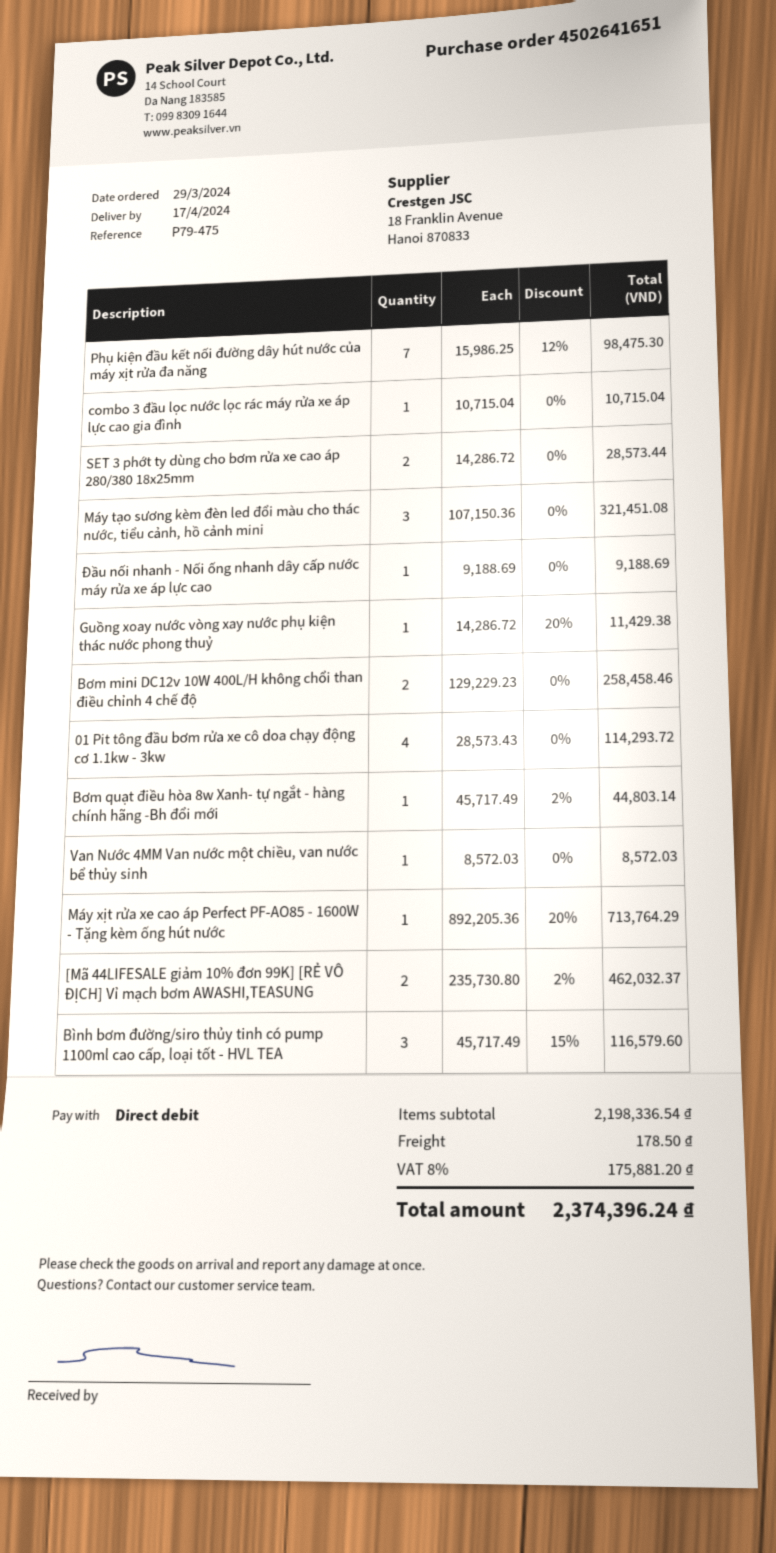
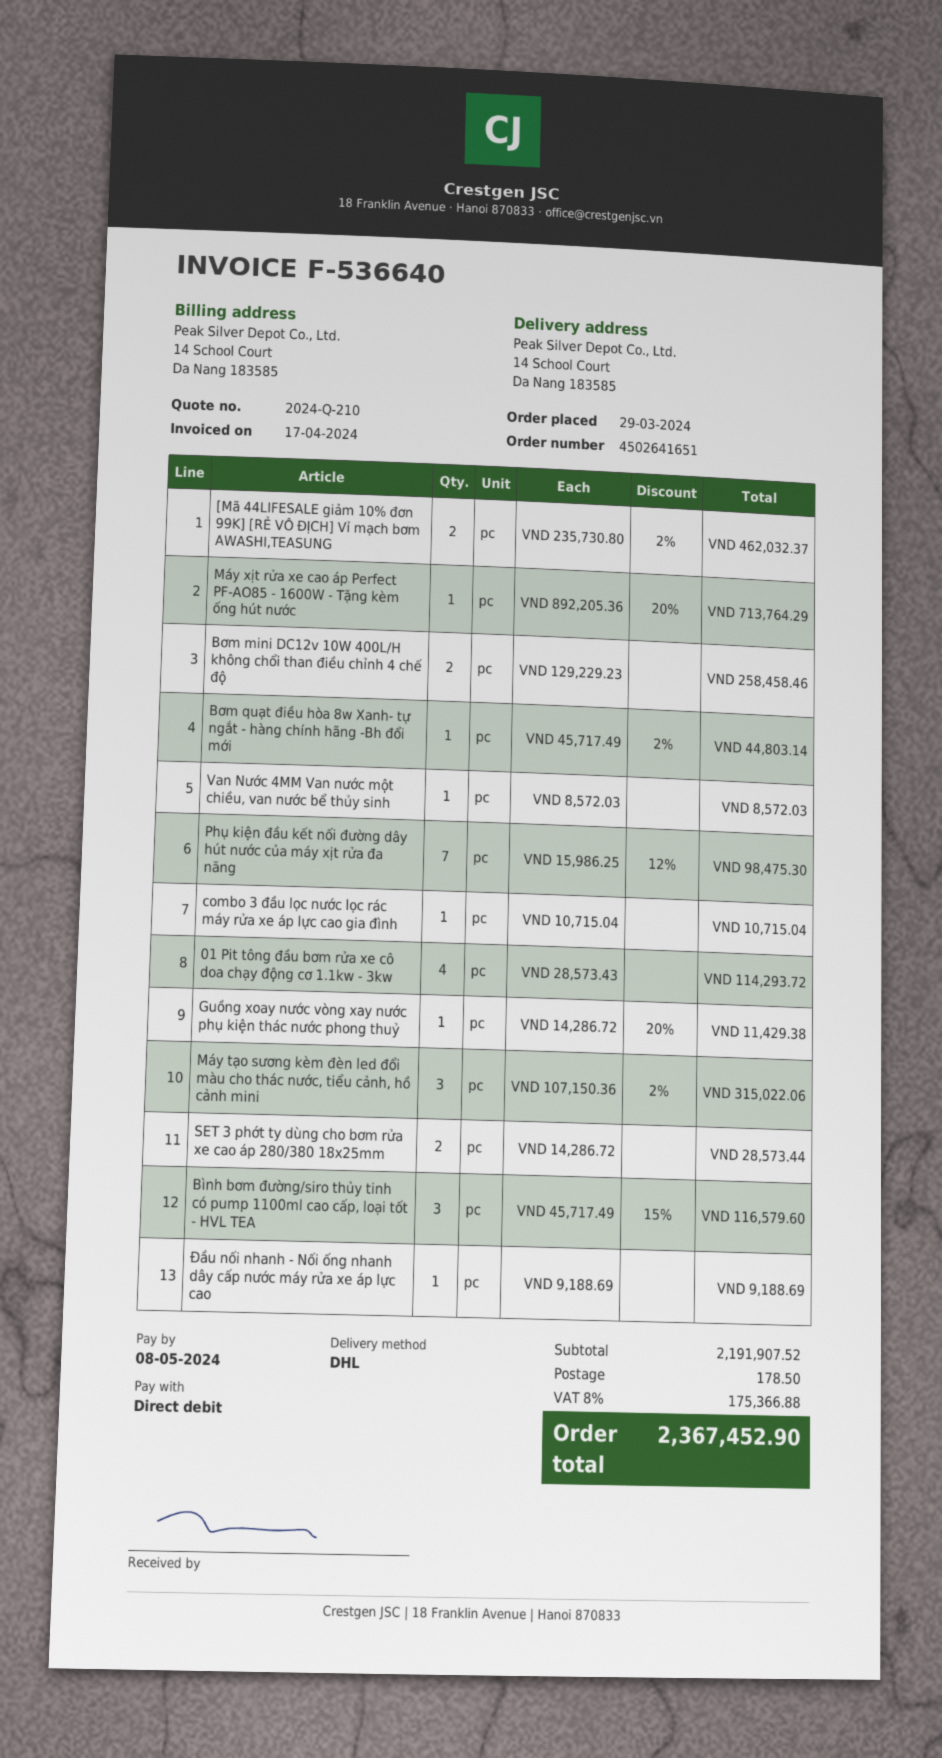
Máy tạo sương kèm đèn led đổi màu cho thác nước, tiểu cảnh, hồ cảnh mini: 3 x 107150.36 = 321451.08 -> 3 x 107150.36 - 2% = 315022.06
subtotal: 2198336.54 -> 2191907.52
tax: 8% = 175881.20 -> 8% = 175366.88
total: 2374396.24 -> 2367452.90

